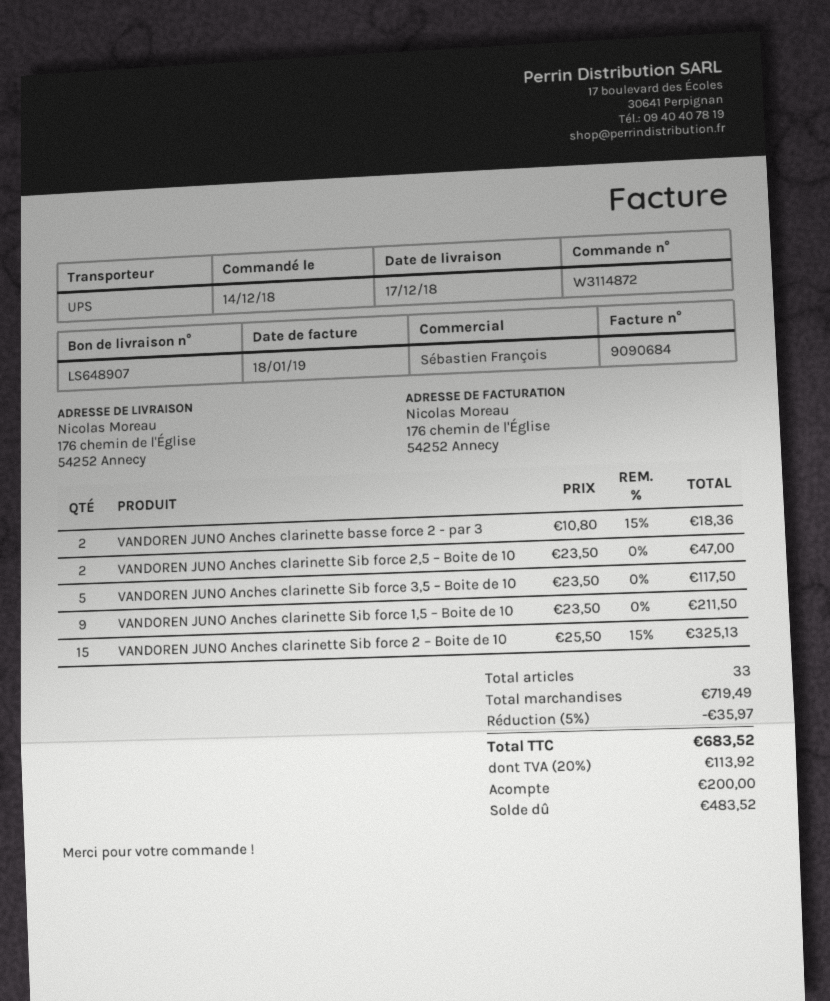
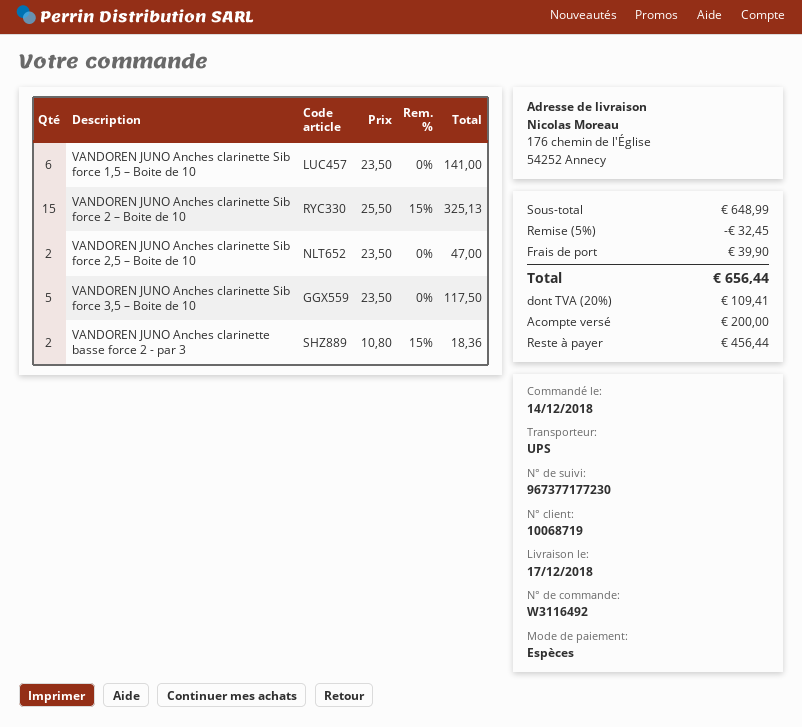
order number: W3114872 -> W3116492
VANDOREN JUNO Anches clarinette Sib force 1,5 – Boite de 10: 9 x 23.50 = 211.50 -> 6 x 23.50 = 141.00
subtotal: 719.49 -> 648.99
discount: 5% = 35.97 -> 5% = 32.45
shipping: none -> 39.90
tax: 20% = 113.92 -> 20% = 109.41
total: 683.52 -> 656.44
balance: 483.52 -> 456.44

